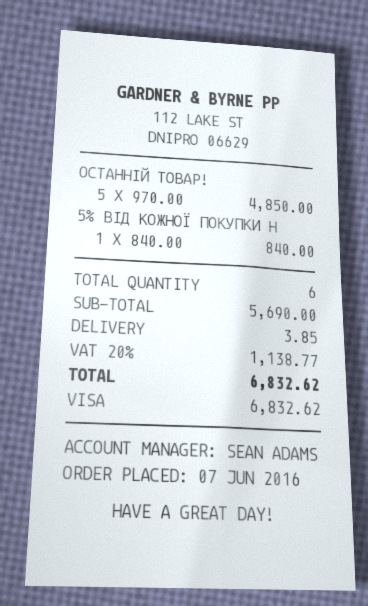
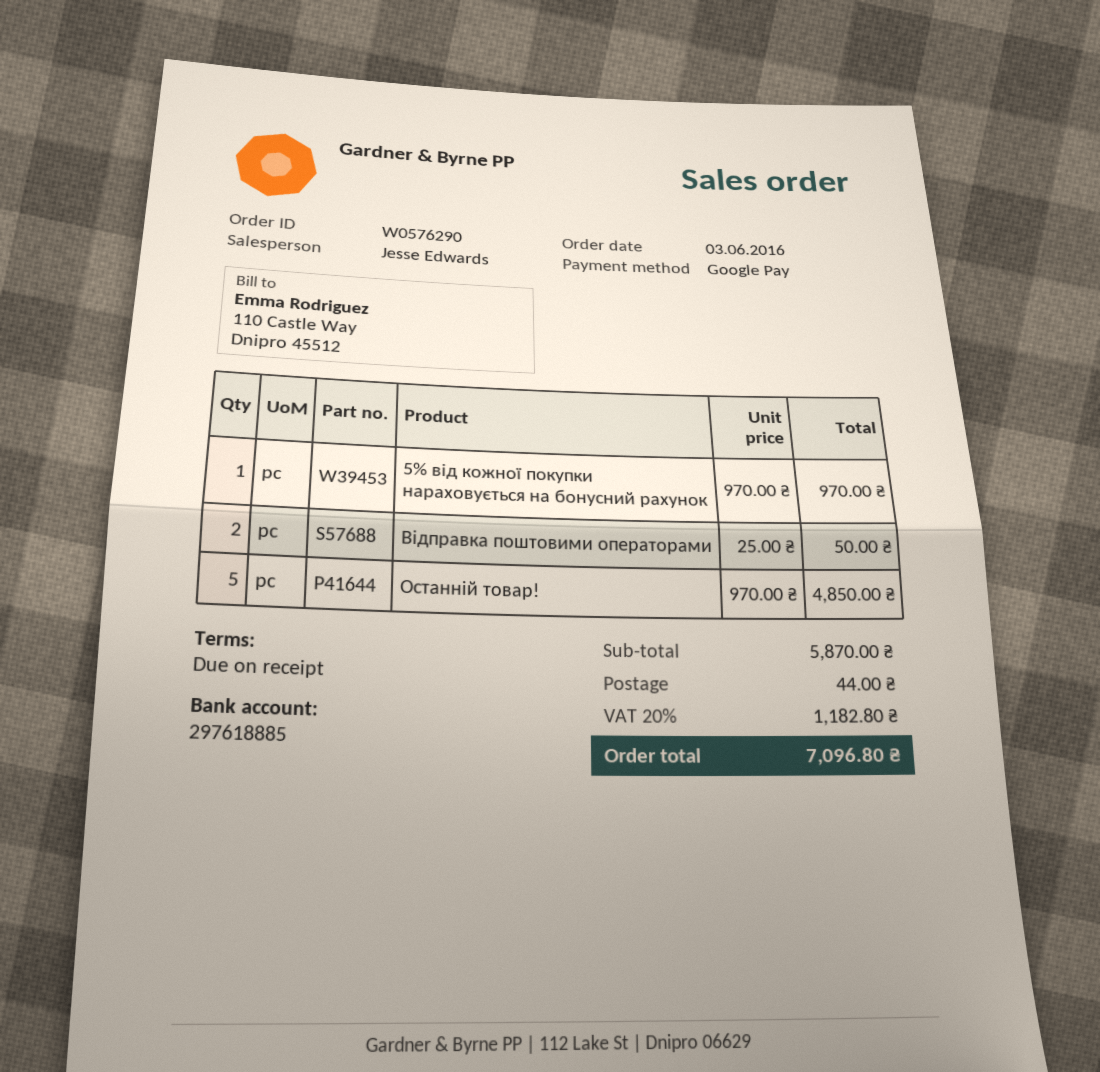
order date: 2016-06-07 -> 2016-06-03
sales rep: SEAN ADAMS -> Jesse Edwards
payment method: Visa -> Google Pay
5% ВІД КОЖНОЇ ПОКУПКИ Н: 1 x 840.00 = 840.00 -> 1 x 970.00 = 970.00
Відправка поштовими операторами: none -> 2 x 25.00 = 50.00
subtotal: 5690.00 -> 5870.00
shipping: 3.85 -> 44.00
tax: 20% = 1138.77 -> 20% = 1182.80
total: 6832.62 -> 7096.80

